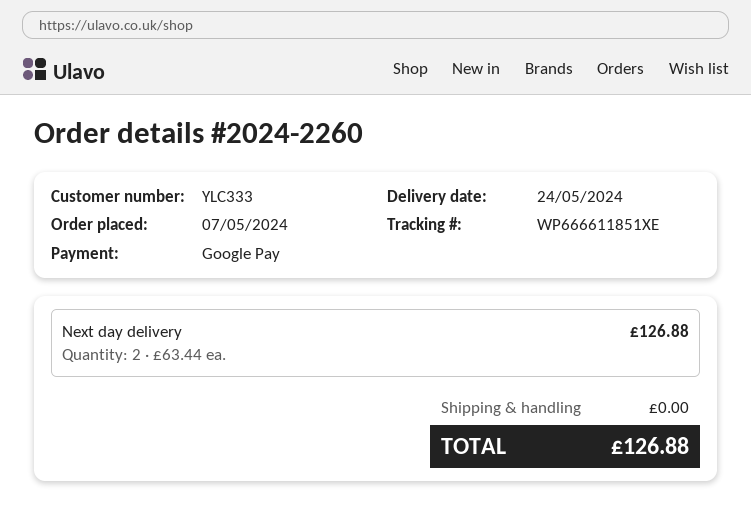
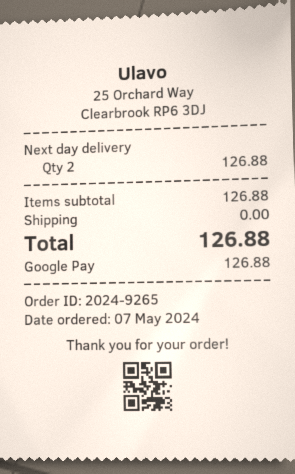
order number: 2024-2260 -> 2024-9265

